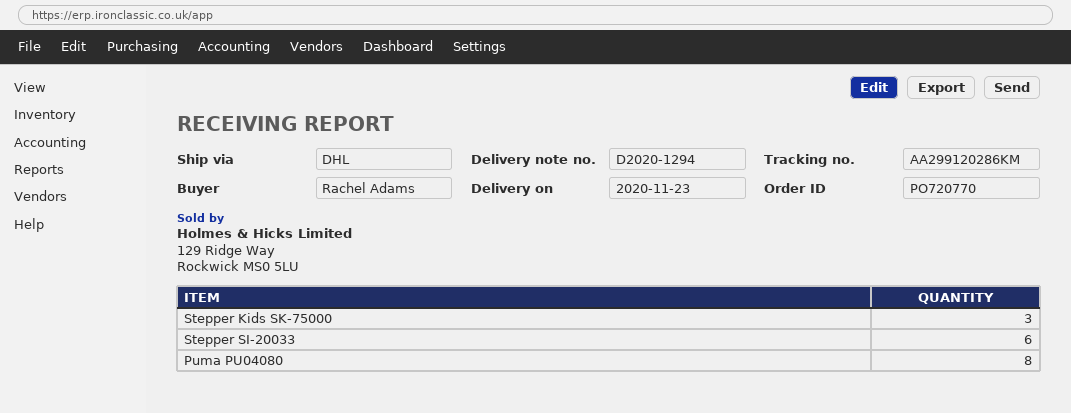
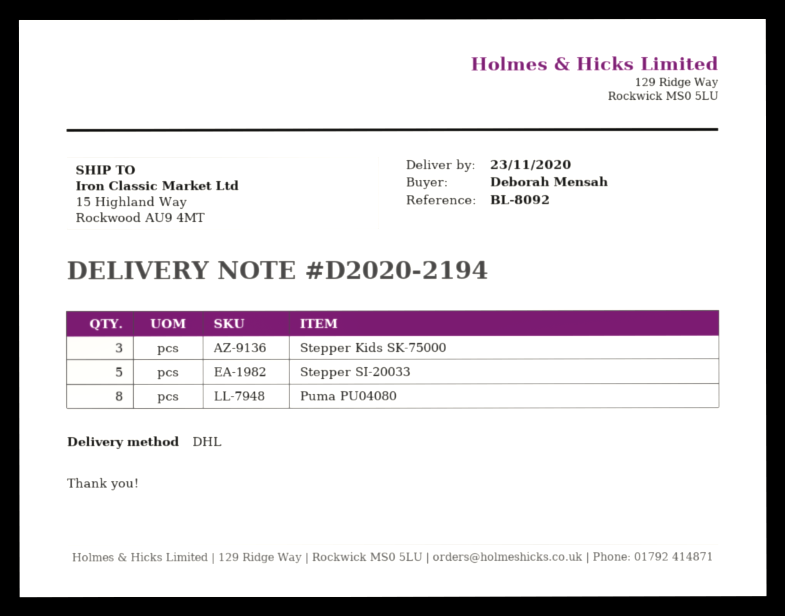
delivery note number: D2020-1294 -> D2020-2194
ordered by: Rachel Adams -> Deborah Mensah
Stepper SI-20033: 6 -> 5

